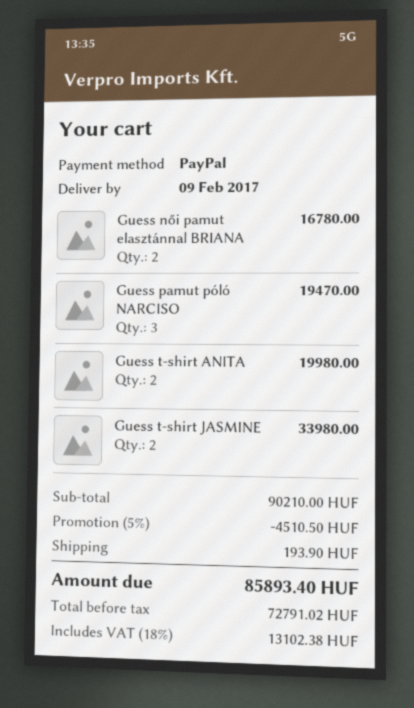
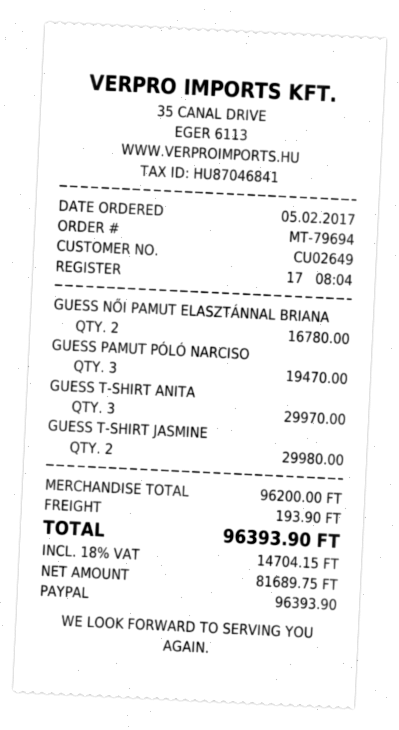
Guess t-shirt ANITA: 2 for 19980.00 -> 3 for 29970.00
Guess t-shirt JASMINE: 2 for 33980.00 -> 2 for 29980.00
subtotal: 90210.00 -> 96200.00
discount: 5% = 4510.50 -> none
net: 72791.02 -> 81689.75
tax: 18% = 13102.38 -> 18% = 14704.15
total: 85893.40 -> 96393.90

